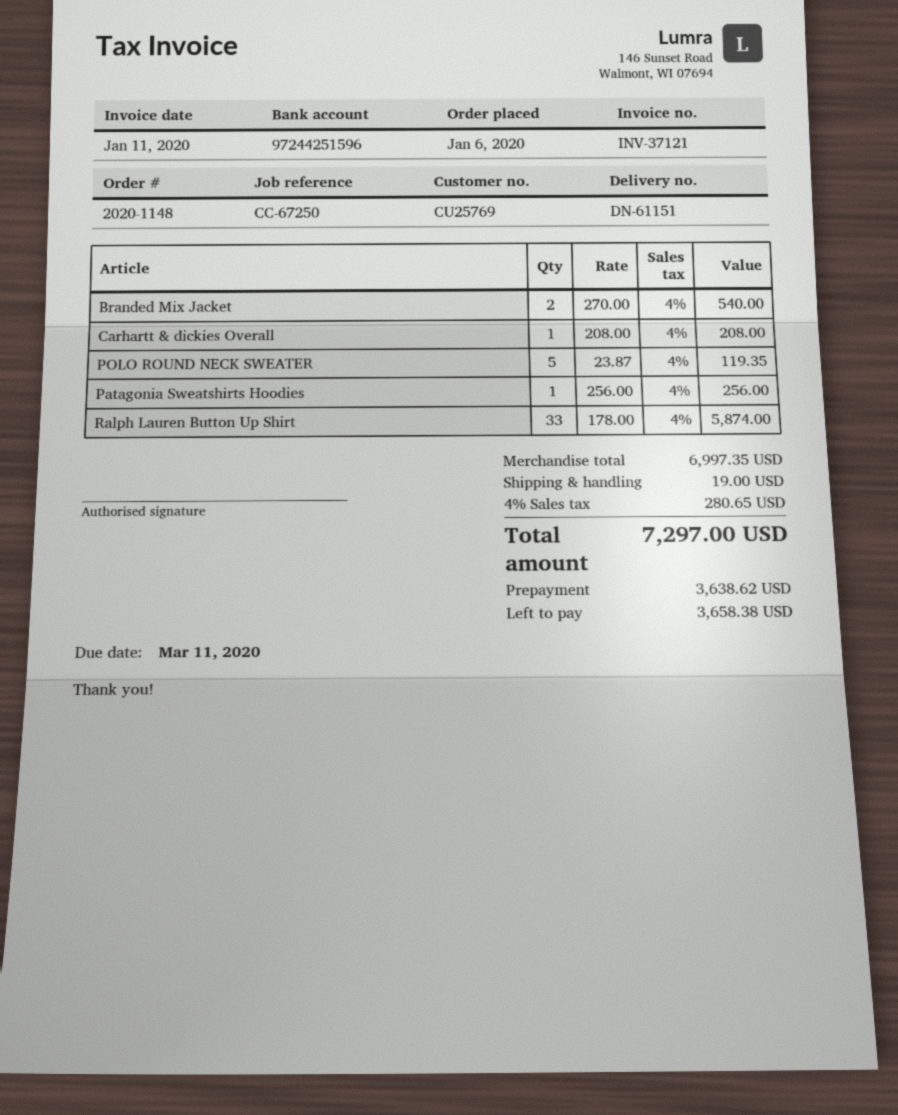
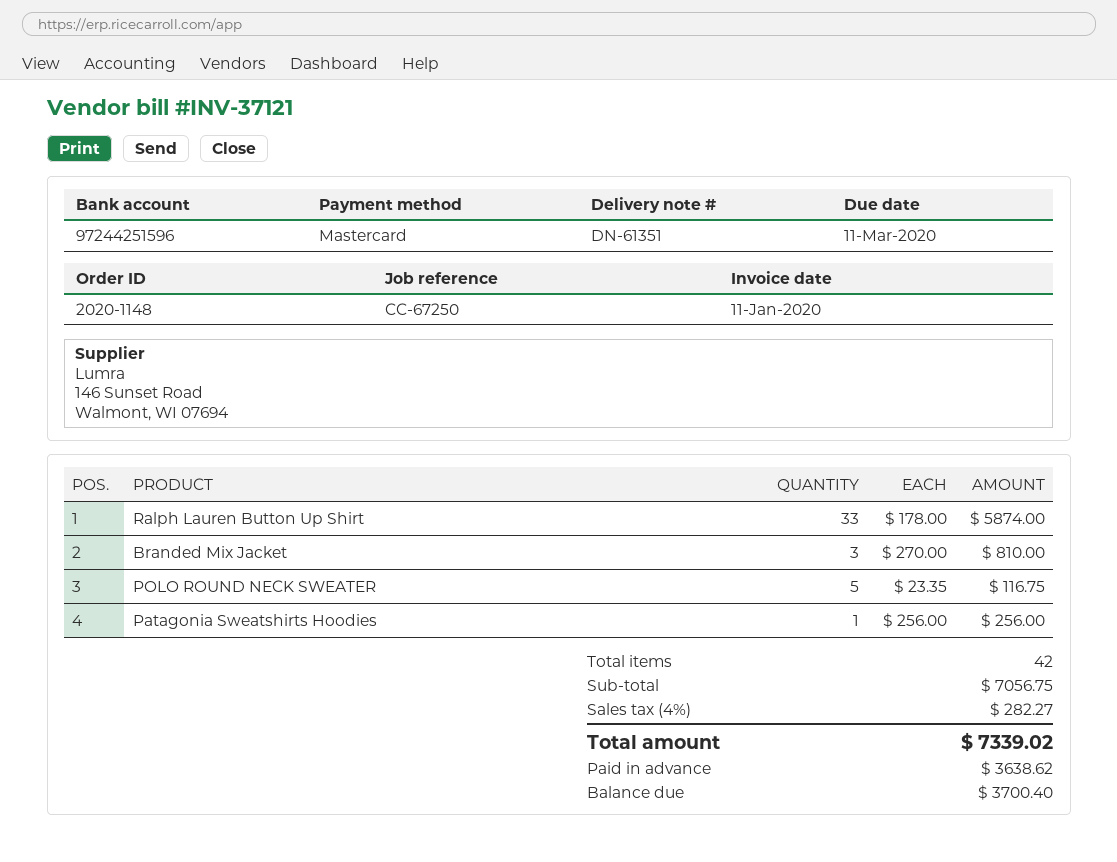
delivery note number: DN-61151 -> DN-61351
Branded Mix Jacket: 2 x 270.00 = 540.00 -> 3 x 270.00 = 810.00
Carhartt & dickies Overall: 1 x 208.00 = 208.00 -> none
POLO ROUND NECK SWEATER: 5 x 23.87 = 119.35 -> 5 x 23.35 = 116.75
subtotal: 6997.35 -> 7056.75
shipping: 19.00 -> none
tax: 4% = 280.65 -> 4% = 282.27
total: 7297.00 -> 7339.02
balance: 3658.38 -> 3700.40

